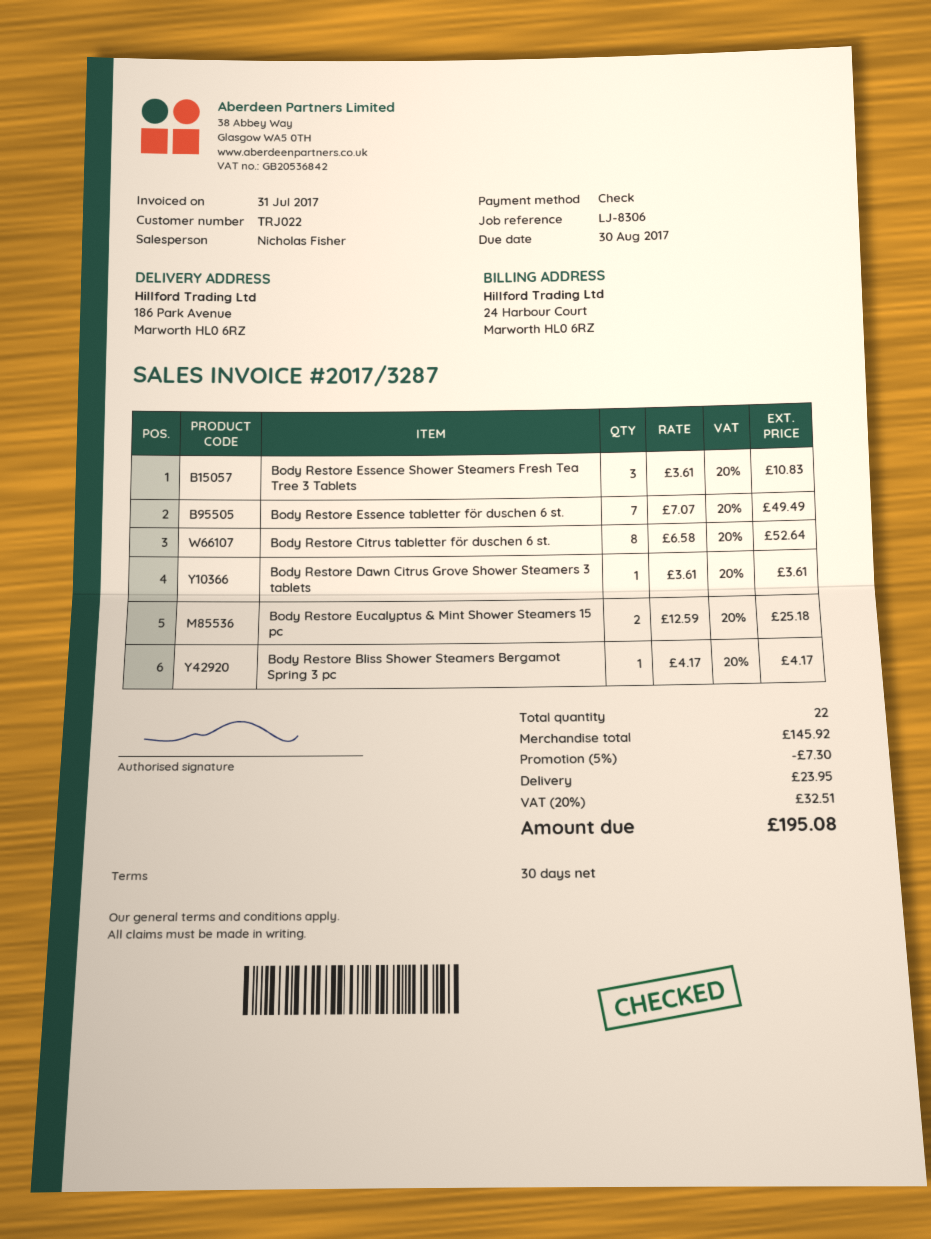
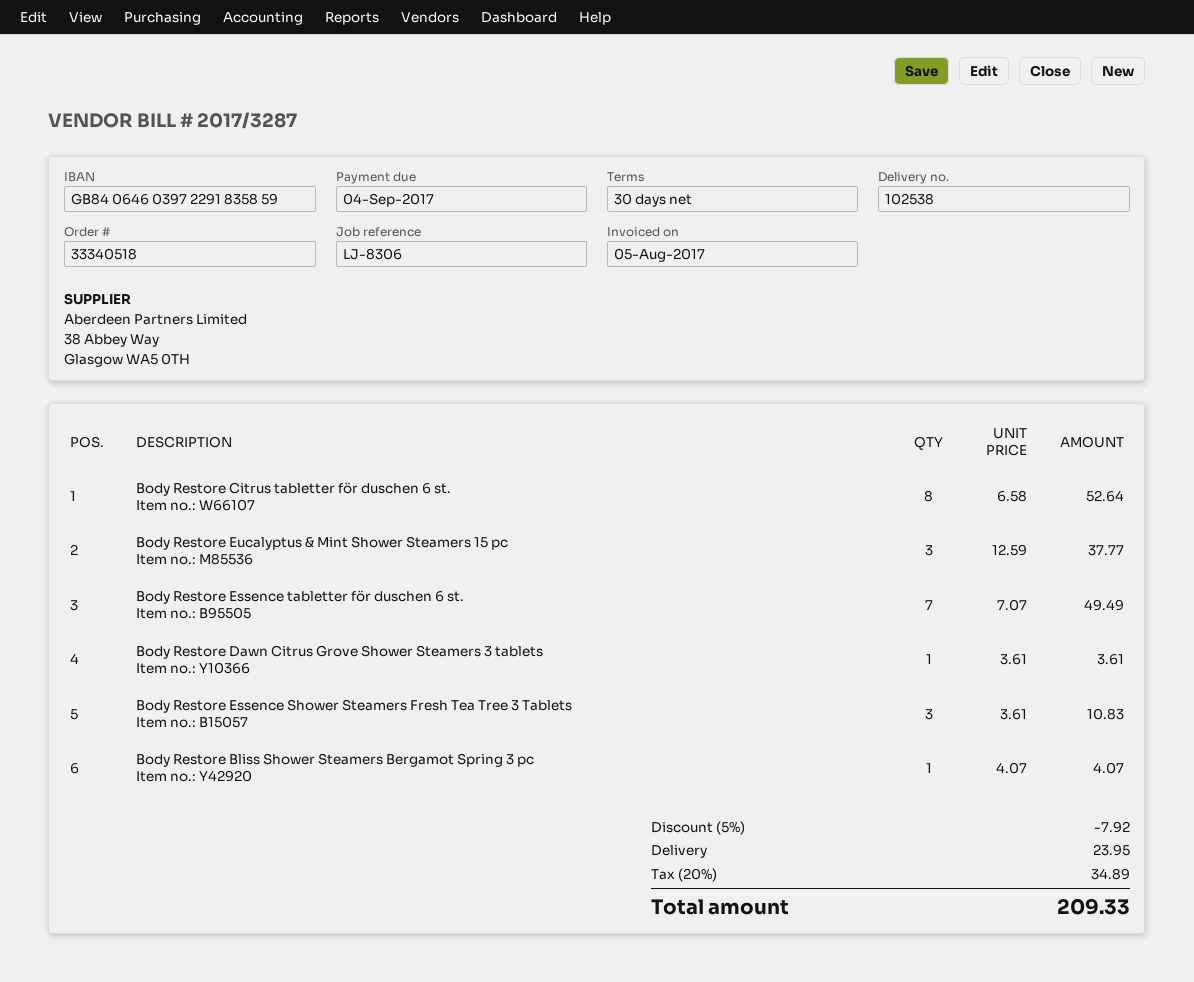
invoice date: 2017-07-31 -> 2017-08-05
due date: 2017-08-30 -> 2017-09-04
Body Restore Eucalyptus & Mint Shower Steamers 15 pc: 2 x 12.59 = 25.18 -> 3 x 12.59 = 37.77
Body Restore Bliss Shower Steamers Bergamot Spring 3 pc: 1 x 4.17 = 4.17 -> 1 x 4.07 = 4.07
discount: 5% = 7.30 -> 5% = 7.92
tax: 20% = 32.51 -> 20% = 34.89
total: 195.08 -> 209.33

